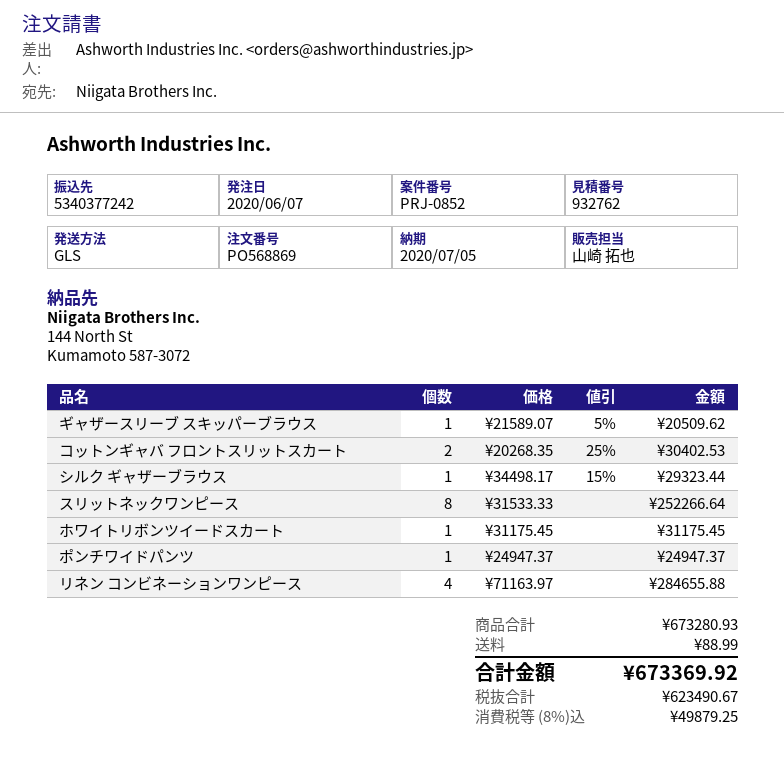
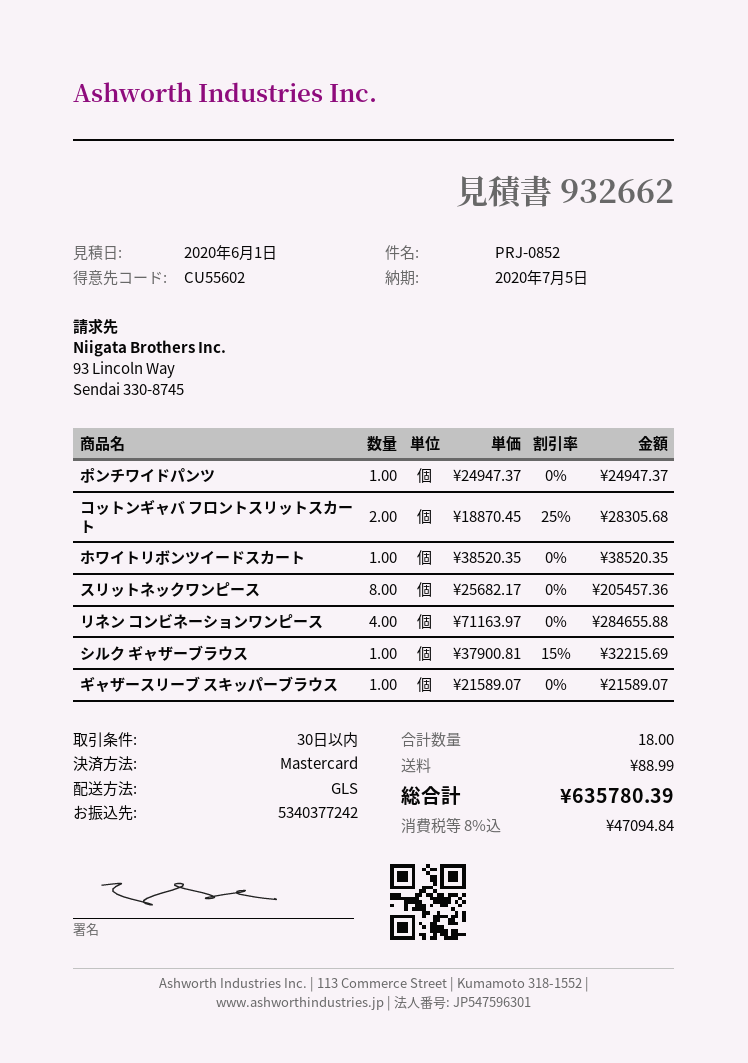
quote number: 932762 -> 932662
ギャザースリーブ スキッパーブラウス: 1 x 21589.07 - 5% = 20509.62 -> 1 x 21589.07 = 21589.07
コットンギャバ フロントスリットスカート: 2 x 20268.35 - 25% = 30402.53 -> 2 x 18870.45 - 25% = 28305.68
シルク ギャザーブラウス: 1 x 34498.17 - 15% = 29323.44 -> 1 x 37900.81 - 15% = 32215.69
スリットネックワンピース: 8 x 31533.33 = 252266.64 -> 8 x 25682.17 = 205457.36
ホワイトリボンツイードスカート: 1 x 31175.45 = 31175.45 -> 1 x 38520.35 = 38520.35
tax: 8% = 49879.25 -> 8% = 47094.84
total: 673369.92 -> 635780.39

